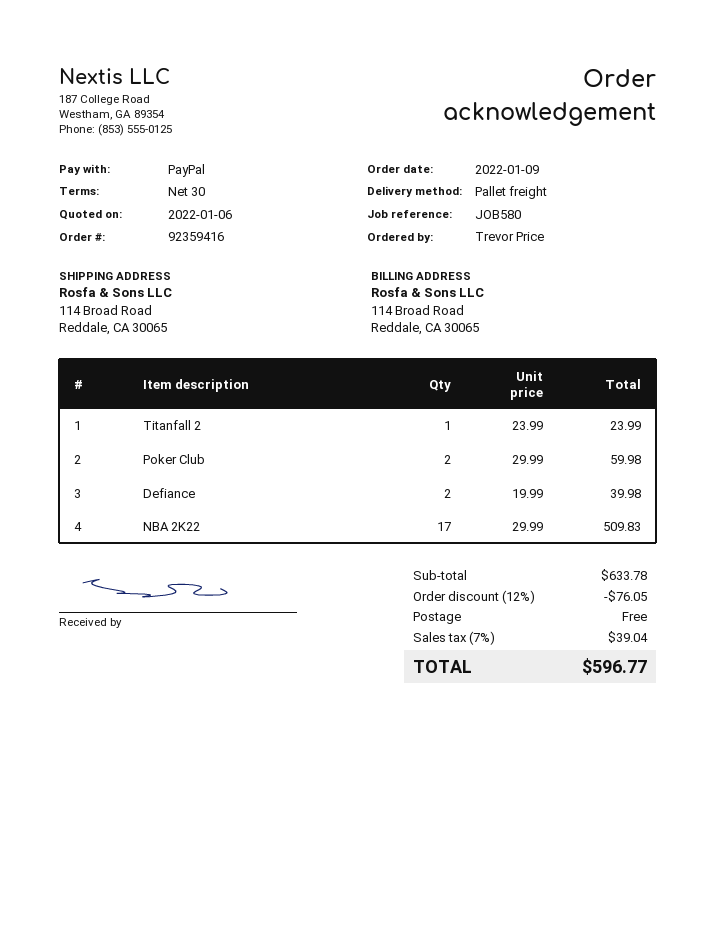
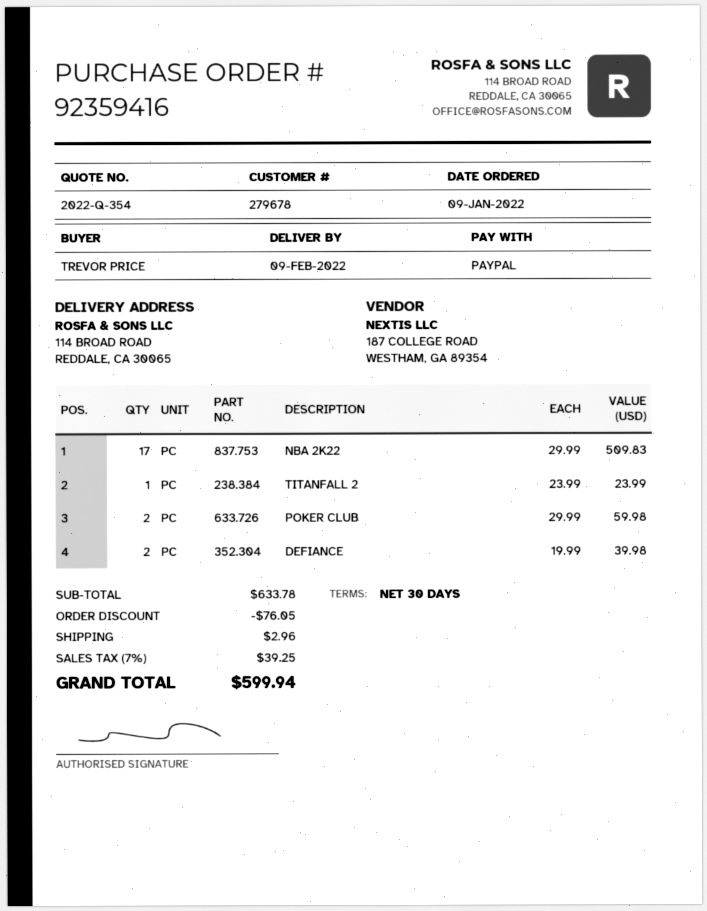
shipping: 0.00 -> 2.96
tax: 7% = 39.04 -> 7% = 39.25
total: 596.77 -> 599.94

